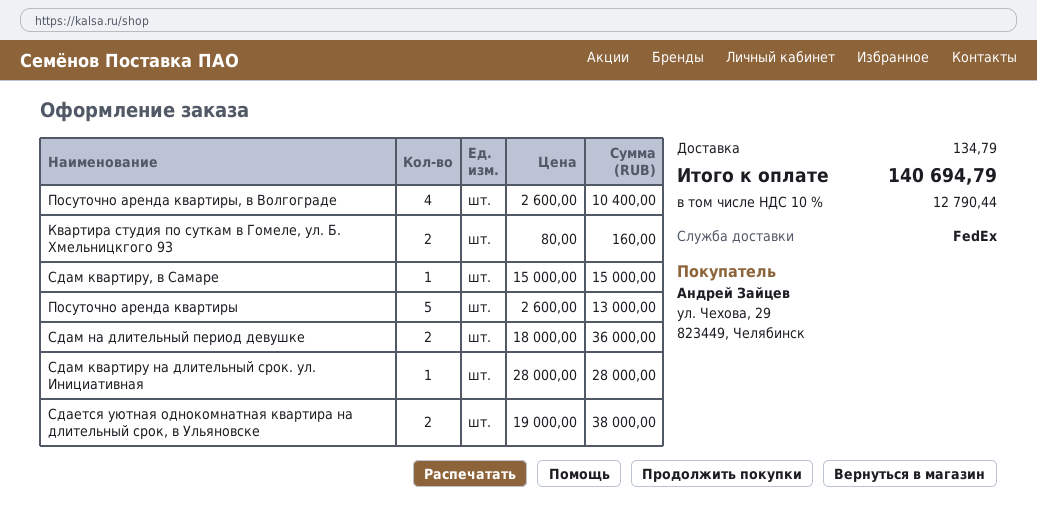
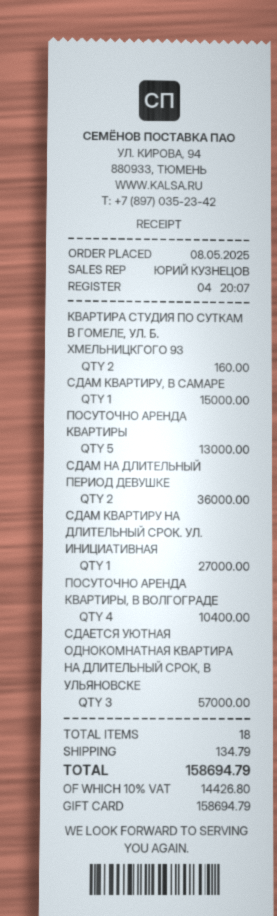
Сдам квартиру на длительный срок. ул. Инициативная: 1 for 28000.00 -> 1 for 27000.00
Сдается уютная однокомнатная квартира на длительный срок, в Ульяновске: 2 for 38000.00 -> 3 for 57000.00
tax: 10% = 12790.44 -> 10% = 14426.80
total: 140694.79 -> 158694.79

